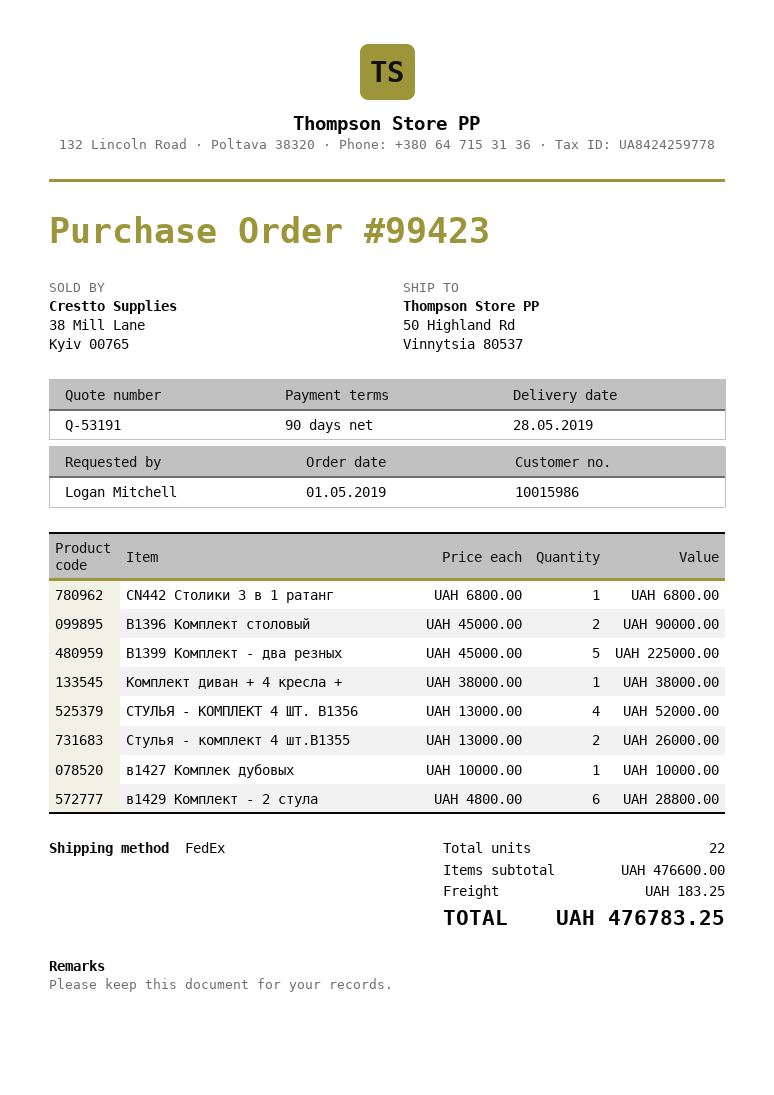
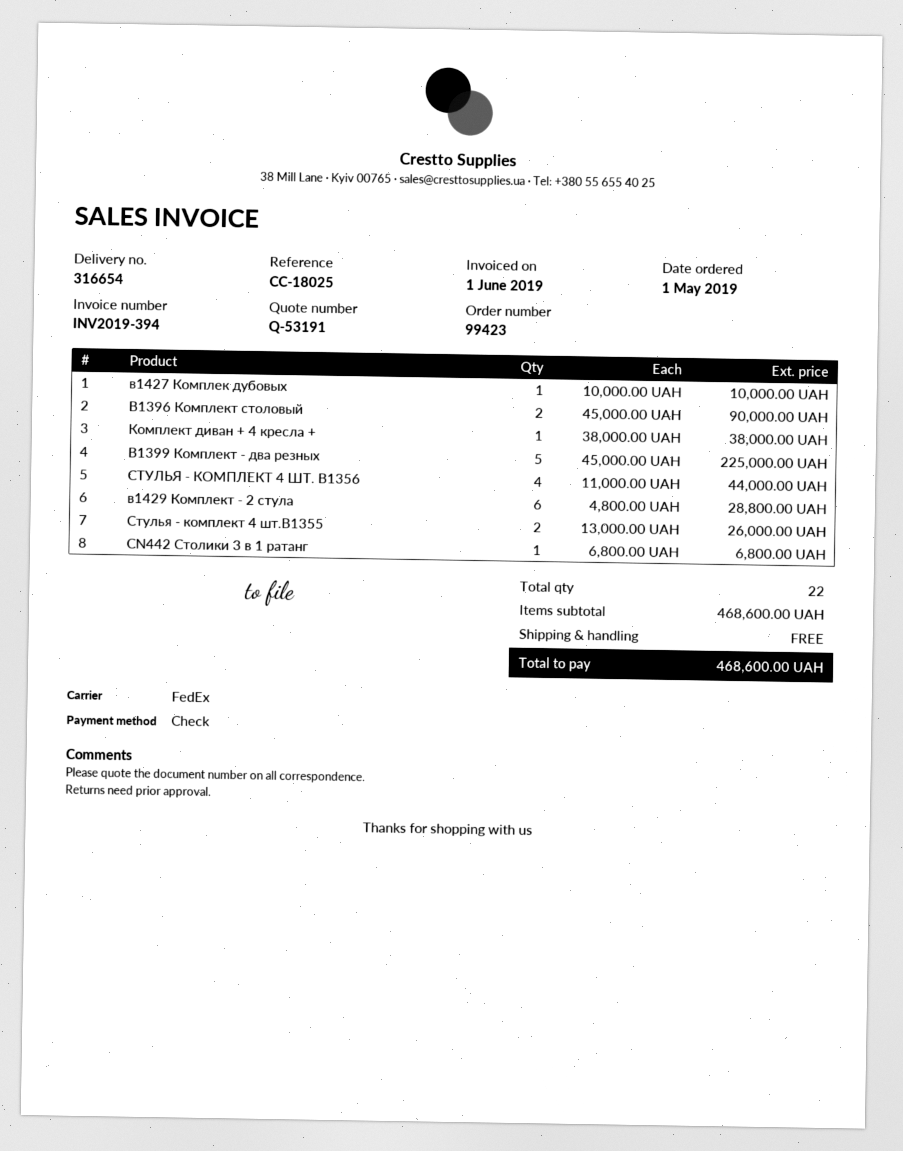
СТУЛЬЯ - КОМПЛЕКТ 4 ШТ. В1356: 4 x 13000.00 = 52000.00 -> 4 x 11000.00 = 44000.00
subtotal: 476600.00 -> 468600.00
shipping: 183.25 -> 0.00
total: 476783.25 -> 468600.00

